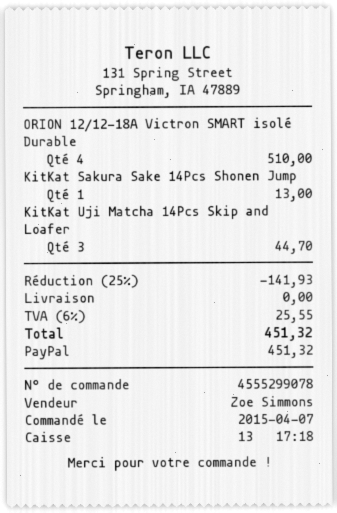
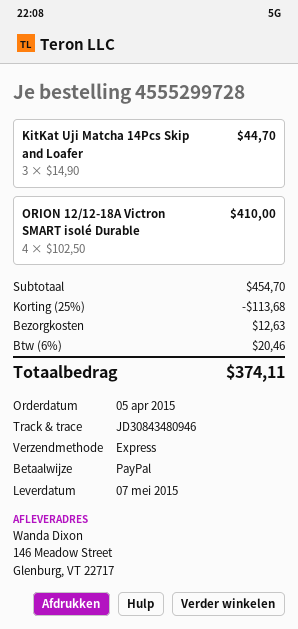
order number: 4555299078 -> 4555299728
order date: 2015-04-07 -> 2015-04-05
ORION 12/12-18A Victron SMART isolé Durable: 4 for 510.00 -> 4 for 410.00
KitKat Sakura Sake 14Pcs Shonen Jump: 1 for 13.00 -> none
discount: 25% = 141.93 -> 25% = 113.68
shipping: 0.00 -> 12.63
tax: 6% = 25.55 -> 6% = 20.46
total: 451.32 -> 374.11

